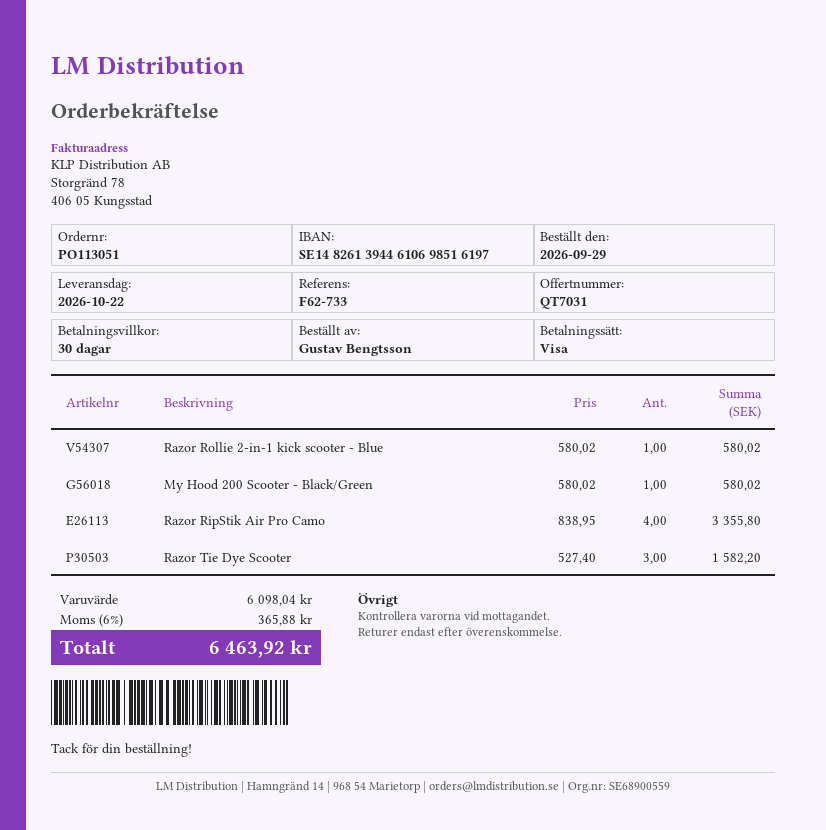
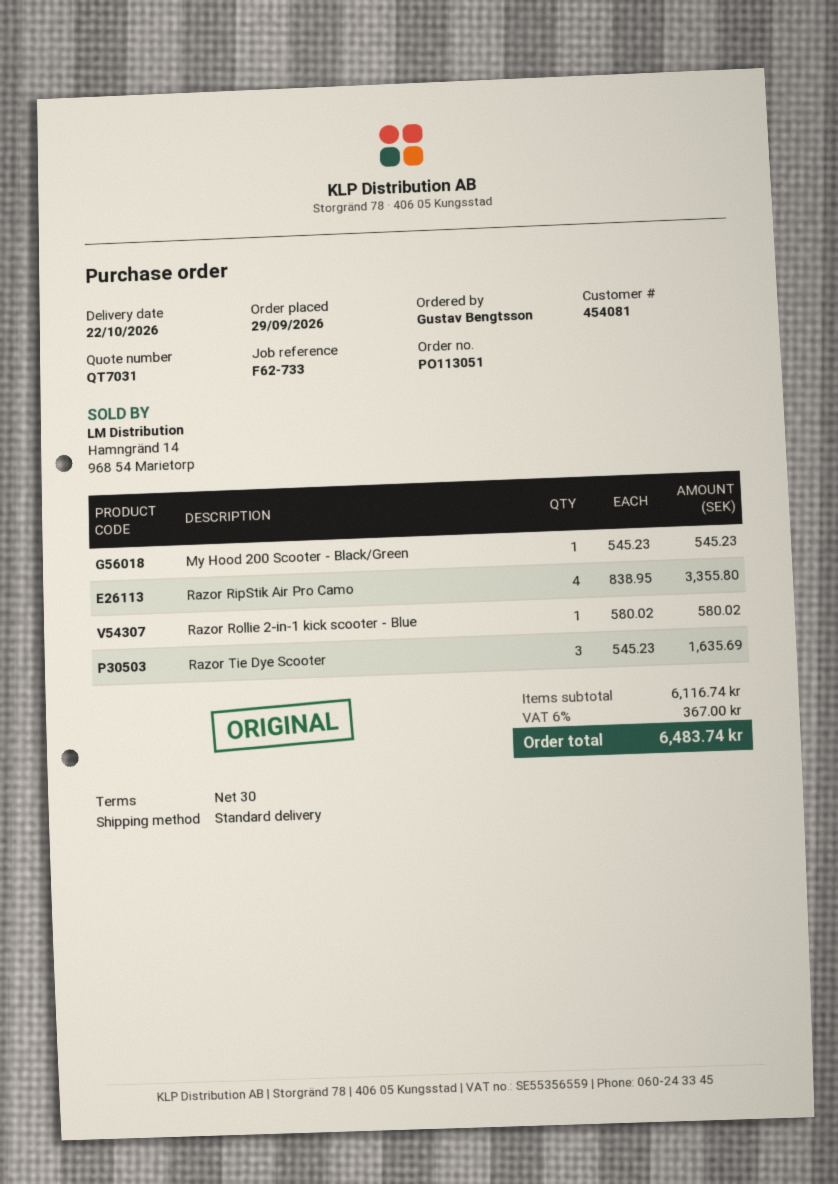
My Hood 200 Scooter - Black/Green: 1 x 580.02 = 580.02 -> 1 x 545.23 = 545.23
Razor Tie Dye Scooter: 3 x 527.40 = 1582.20 -> 3 x 545.23 = 1635.69
subtotal: 6098.04 -> 6116.74
tax: 6% = 365.88 -> 6% = 367.00
total: 6463.92 -> 6483.74

